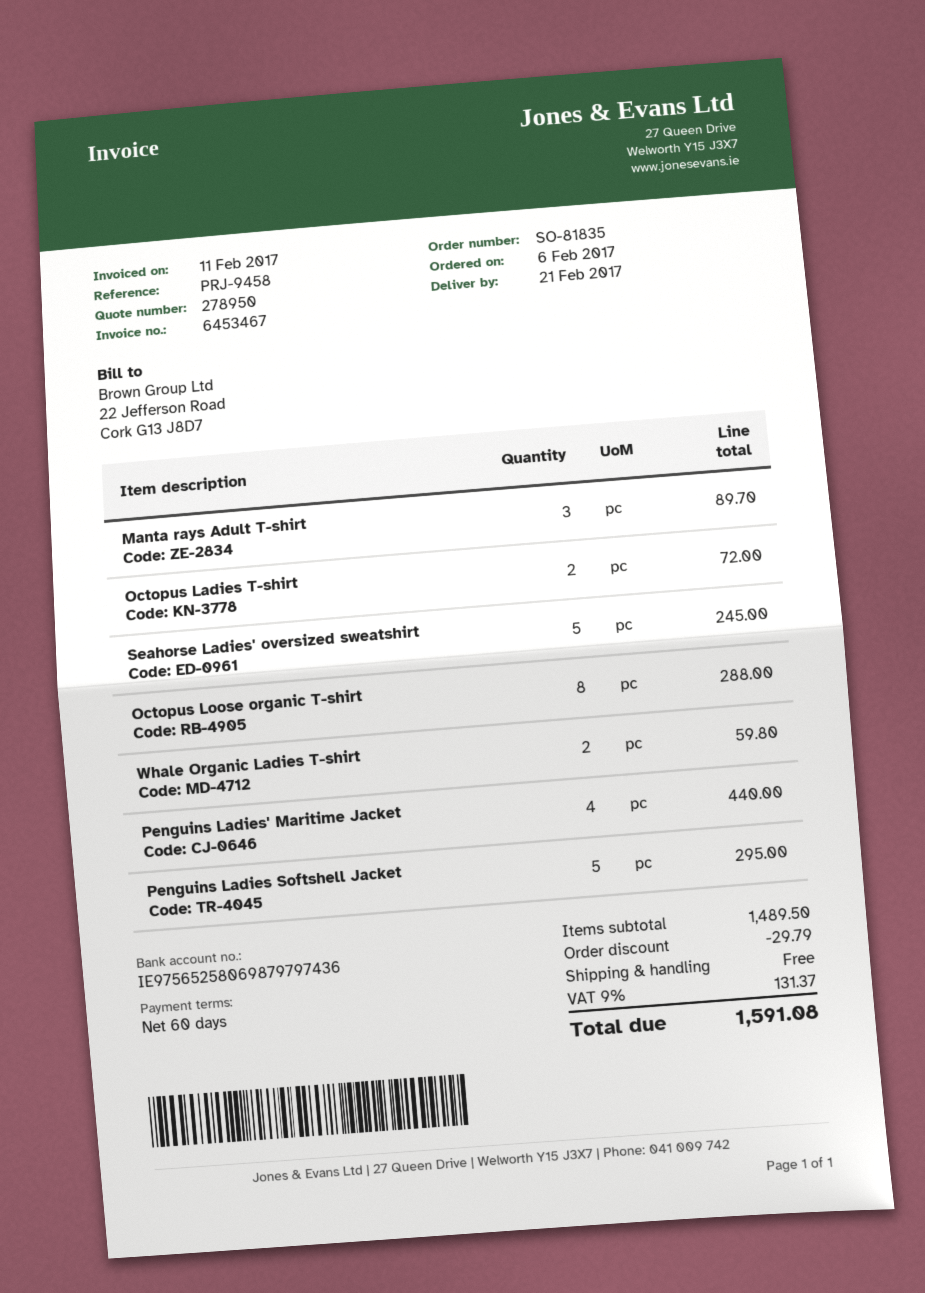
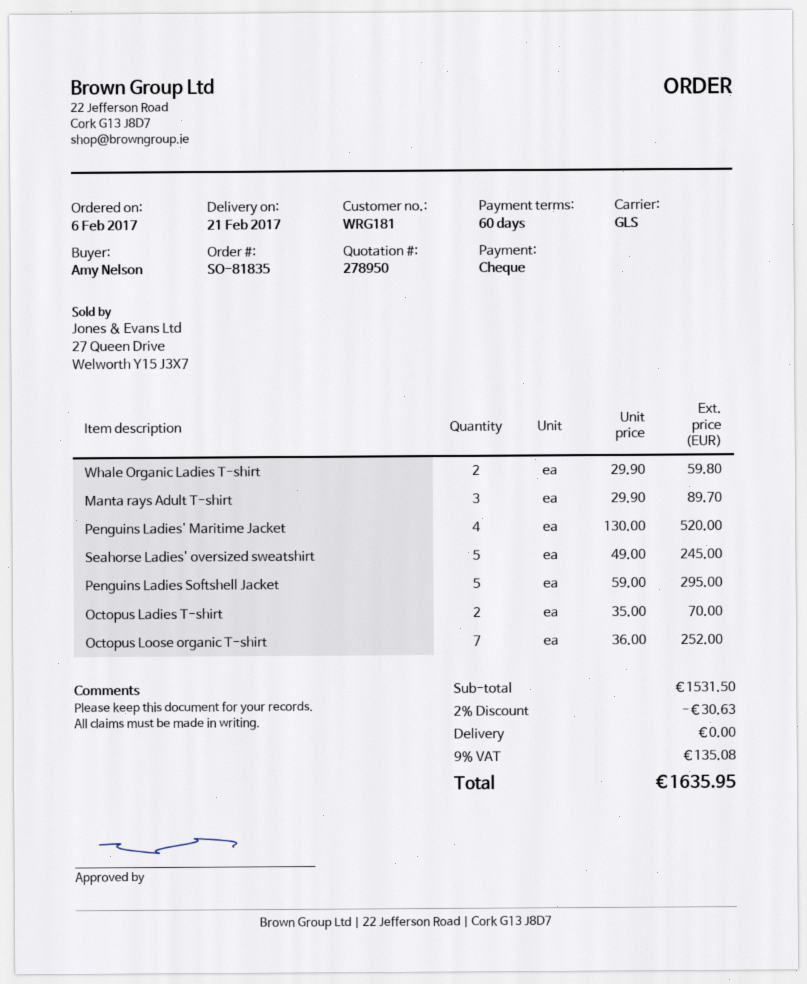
Octopus Ladies T-shirt: 2 for 72.00 -> 2 for 70.00
Octopus Loose organic T-shirt: 8 for 288.00 -> 7 for 252.00
Penguins Ladies' Maritime Jacket: 4 for 440.00 -> 4 for 520.00
subtotal: 1489.50 -> 1531.50
discount: 29.79 -> 30.63
tax: 9% = 131.37 -> 9% = 135.08
total: 1591.08 -> 1635.95

